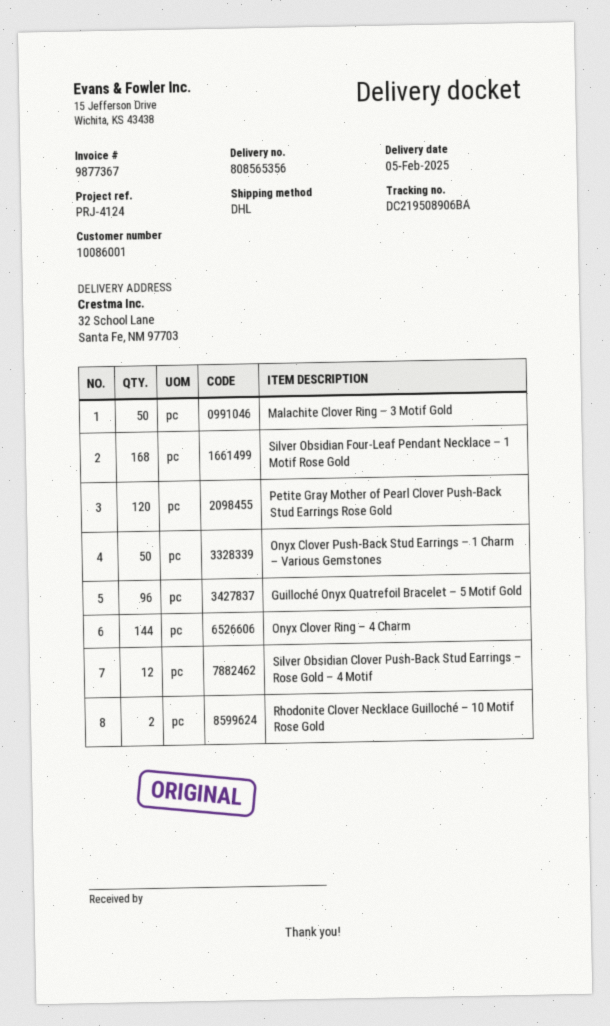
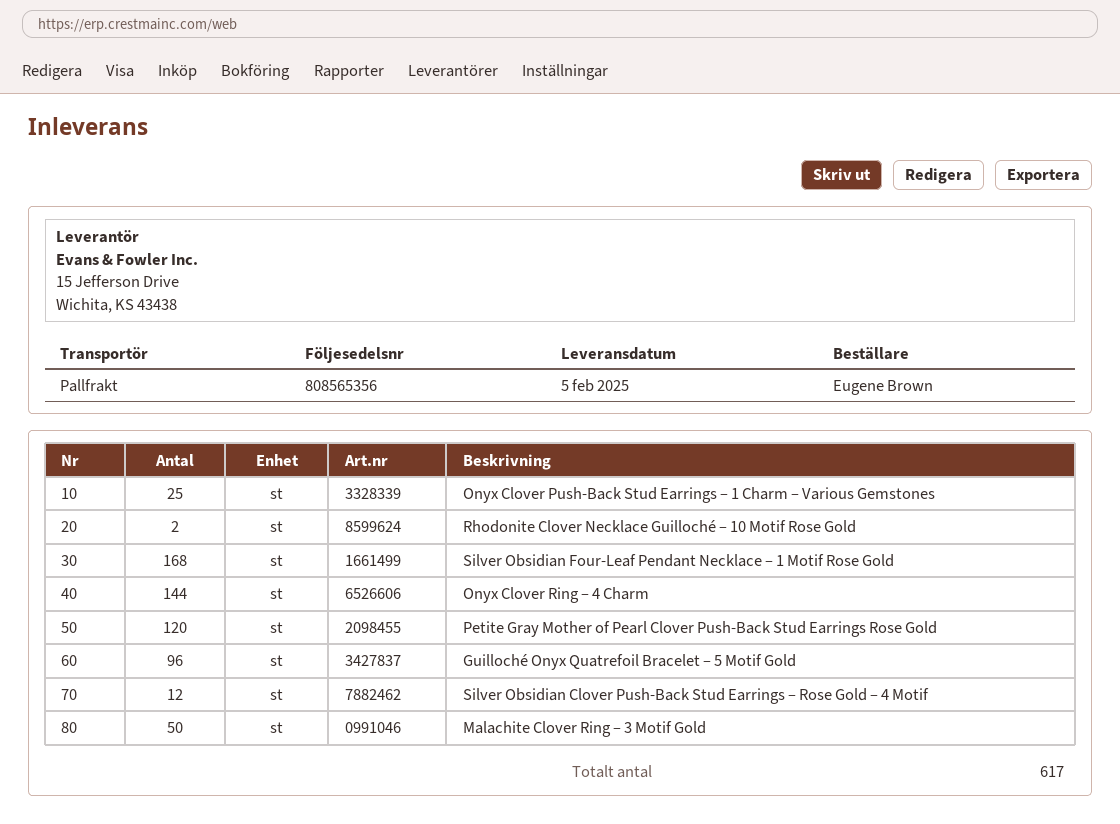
shipping method: DHL -> pallet freight
Onyx Clover Push-Back Stud Earrings – 1 Charm – Various Gemstones: 50 -> 25

